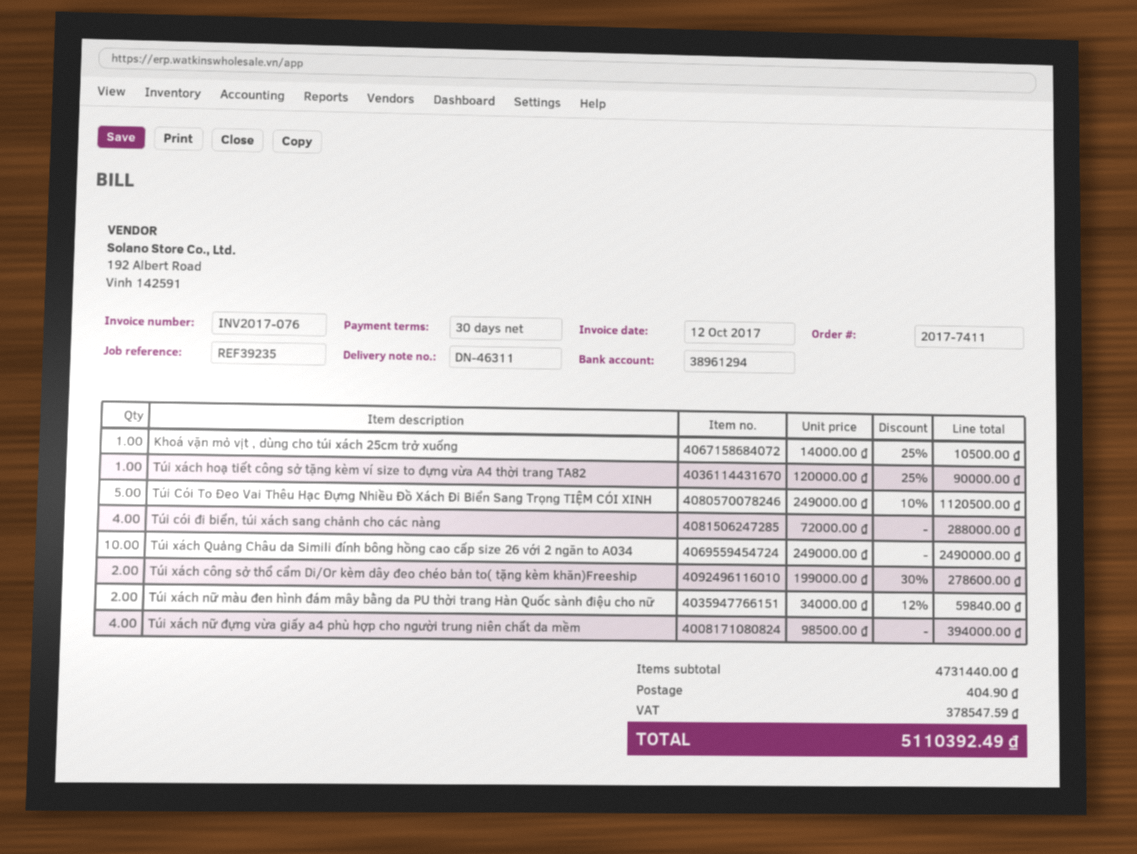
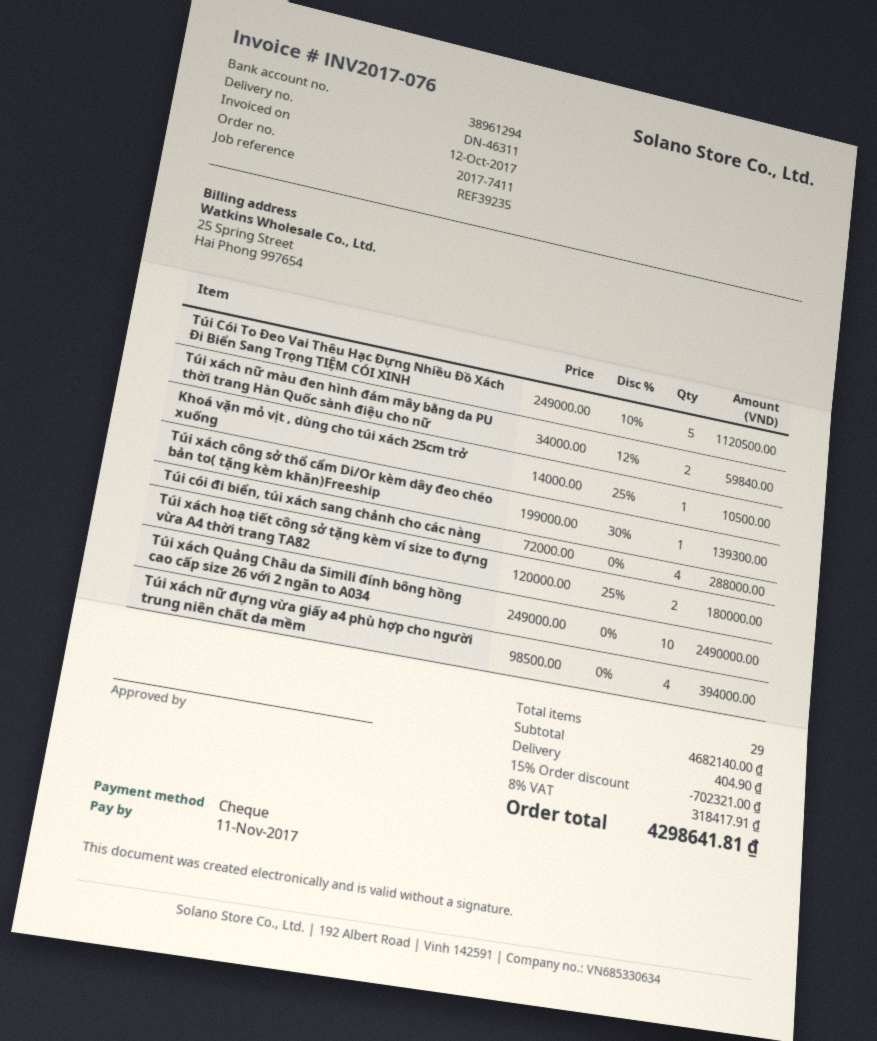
Túi xách hoạ tiết công sở tặng kèm ví size to đựng vừa A4 thời trang TA82: 1 x 120000.00 - 25% = 90000.00 -> 2 x 120000.00 - 25% = 180000.00
Túi xách công sở thổ cẩm Di/Or kèm dây đeo chéo bản to( tặng kèm khăn)Freeship: 2 x 199000.00 - 30% = 278600.00 -> 1 x 199000.00 - 30% = 139300.00
subtotal: 4731440.00 -> 4682140.00
discount: none -> 15% = 702321.00
tax: 378547.59 -> 318417.91
total: 5110392.49 -> 4298641.81

